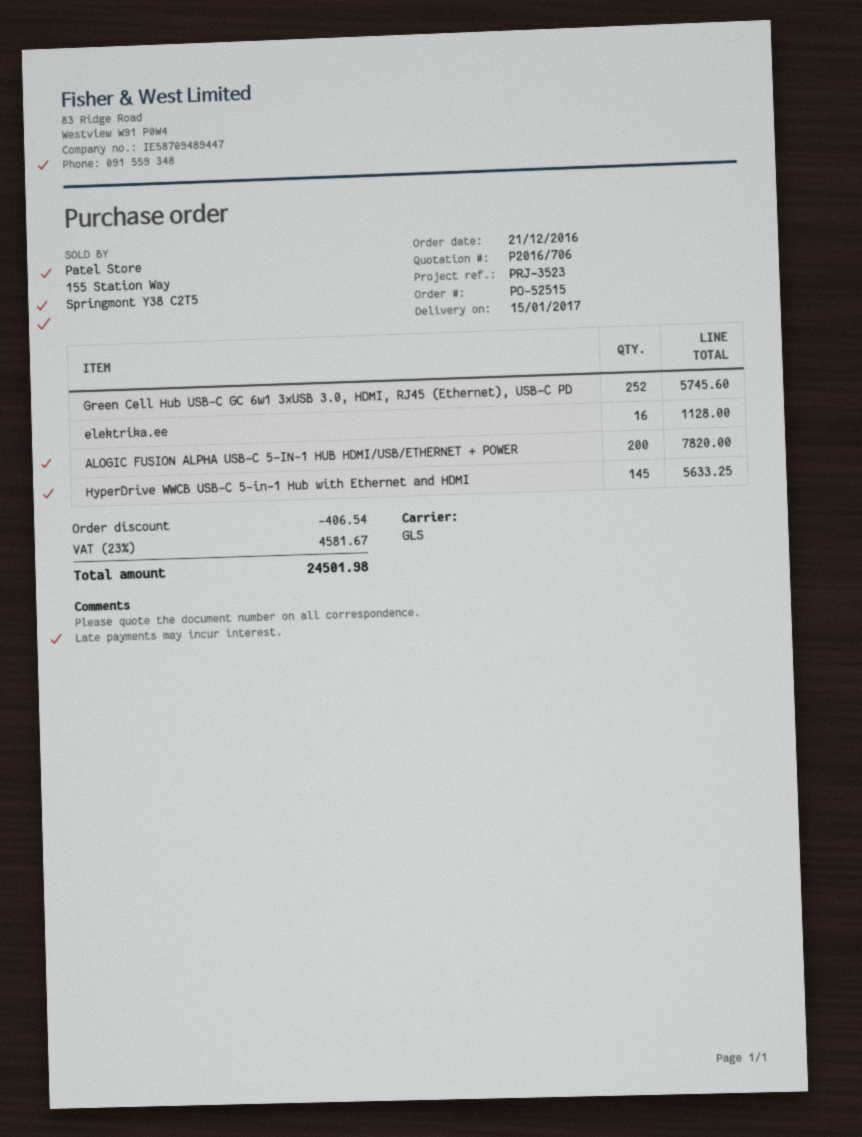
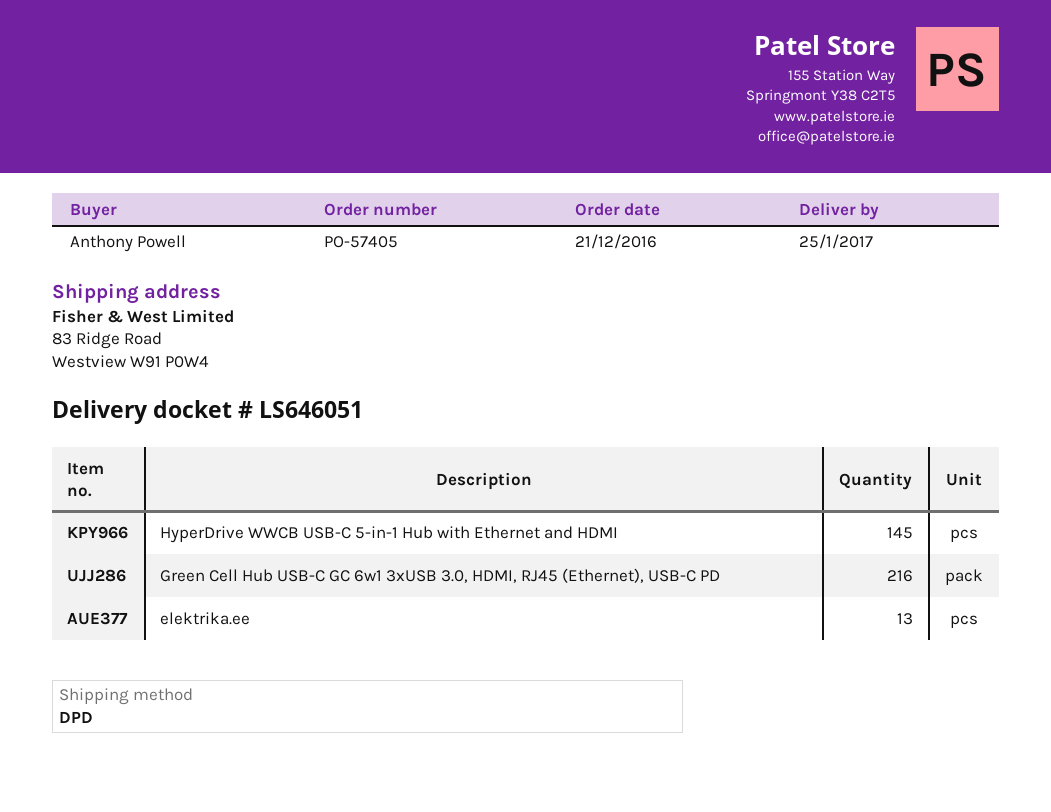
order number: PO-52515 -> PO-57405
delivery date: 2017-01-15 -> 2017-01-25
shipping method: GLS -> DPD
Green Cell Hub USB-C GC 6w1 3xUSB 3.0, HDMI, RJ45 (Ethernet), USB-C PD: 252 -> 216
elektrika.ee: 16 -> 13
ALOGIC FUSION ALPHA USB-C 5-IN-1 HUB HDMI/USB/ETHERNET + POWER: 200 -> none

